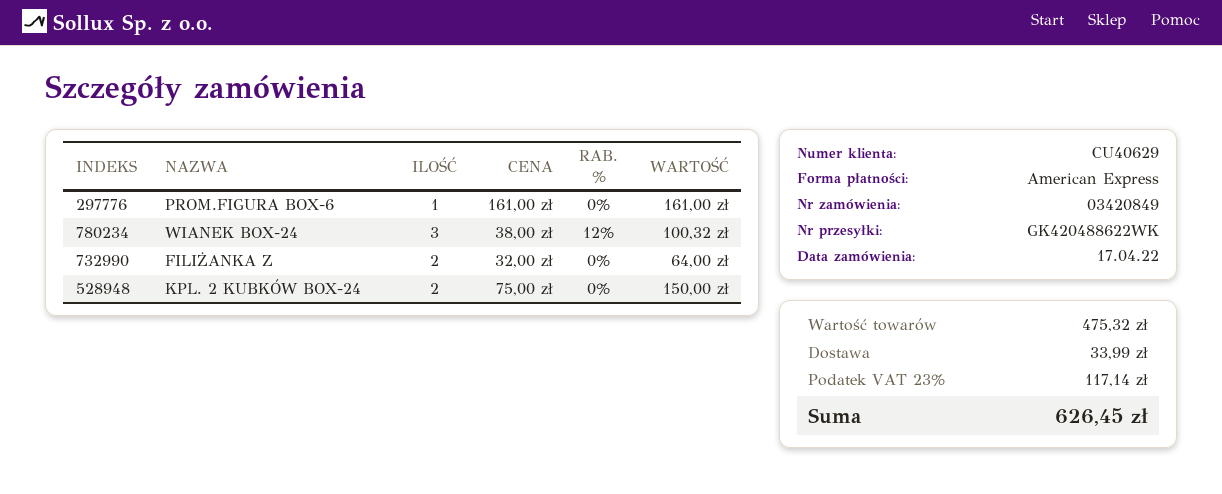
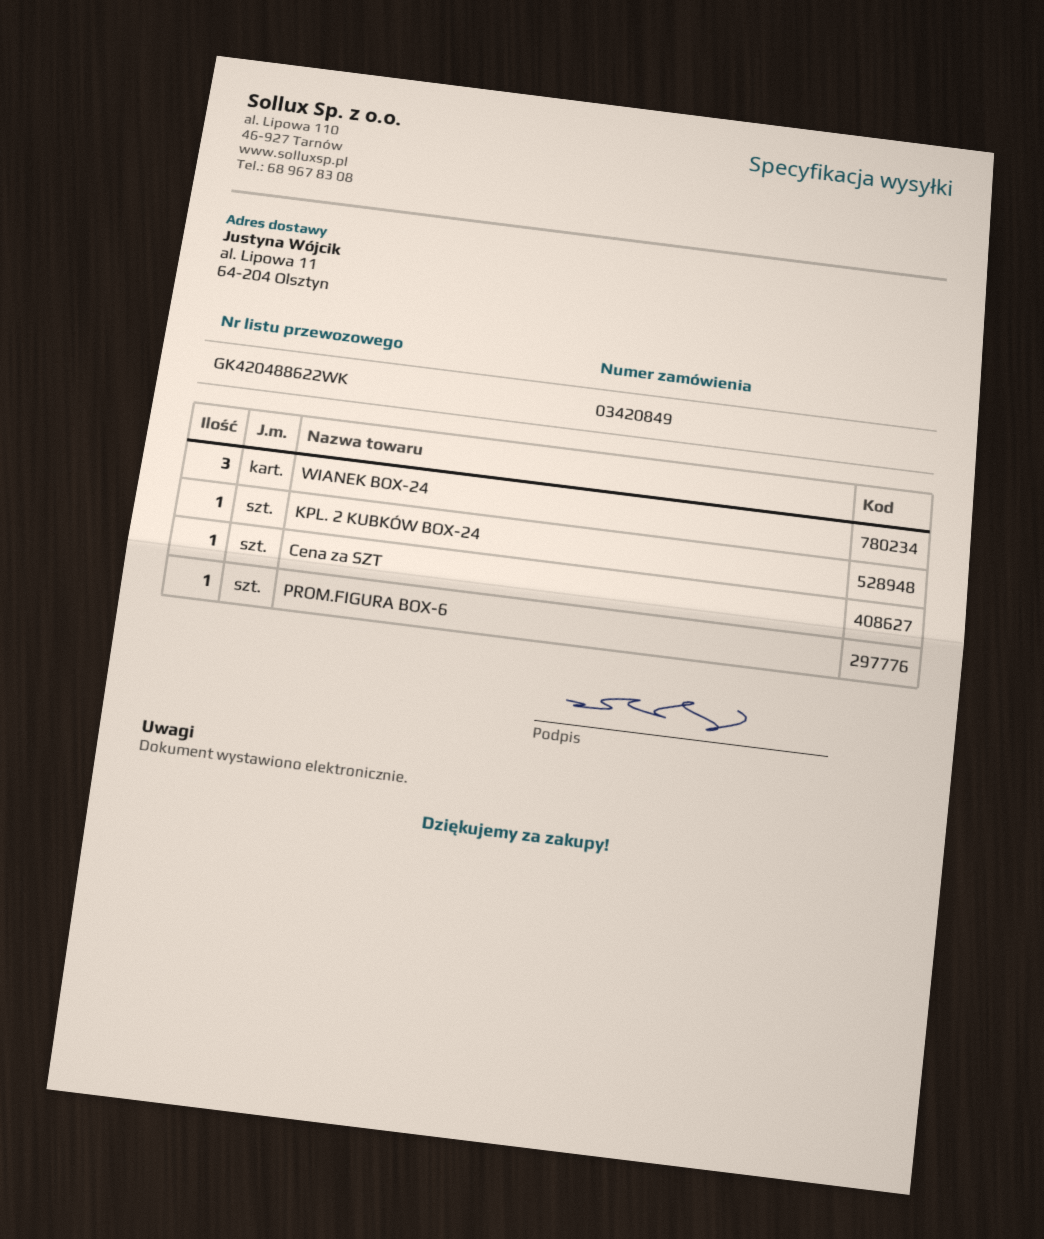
FILIŻANKA Z: 2 -> none
KPL. 2 KUBKÓW BOX-24: 2 -> 1
Cena za SZT: none -> 1

